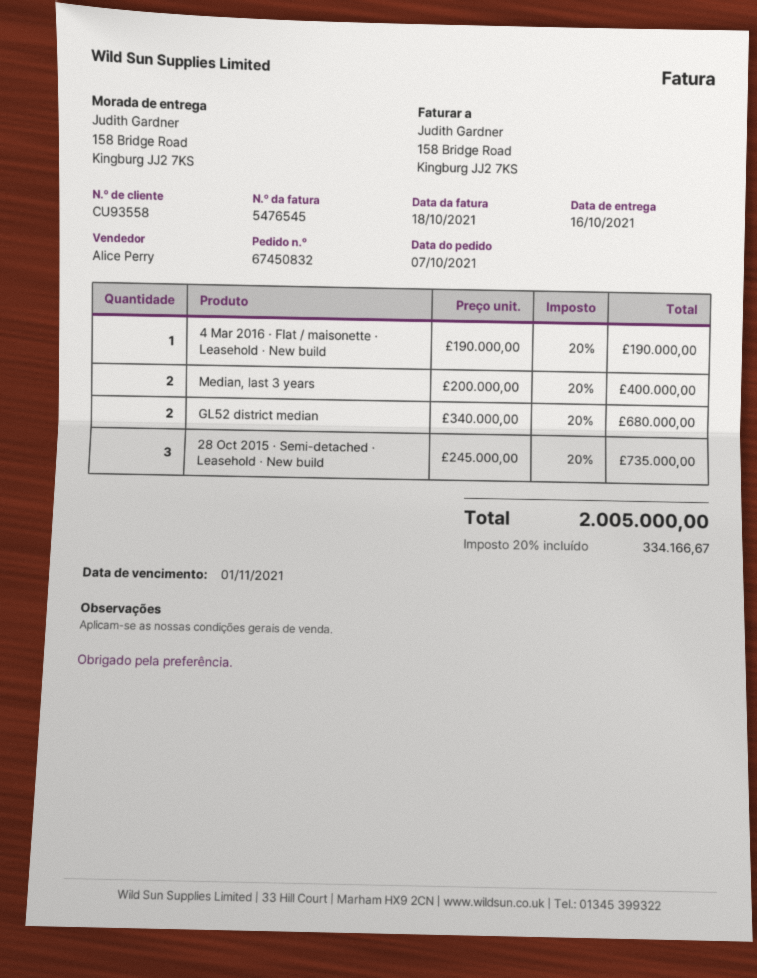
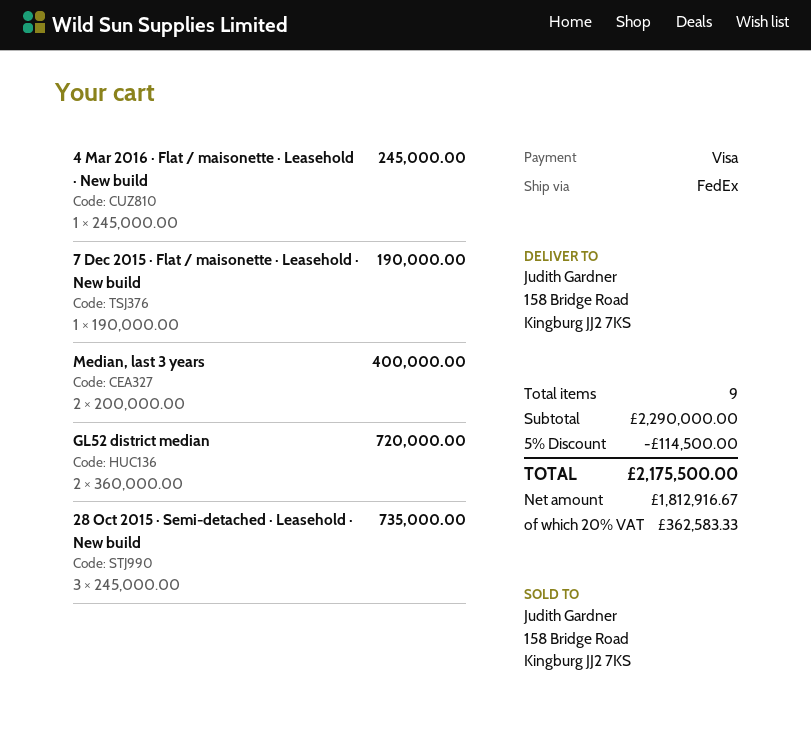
4 Mar 2016 · Flat / maisonette · Leasehold · New build: 1 x 190000.00 = 190000.00 -> 1 x 245000.00 = 245000.00
GL52 district median: 2 x 340000.00 = 680000.00 -> 2 x 360000.00 = 720000.00
7 Dec 2015 · Flat / maisonette · Leasehold · New build: none -> 1 x 190000.00 = 190000.00
discount: none -> 5% = 114500.00
tax: 20% = 334166.67 -> 20% = 362583.33
total: 2005000.00 -> 2175500.00

